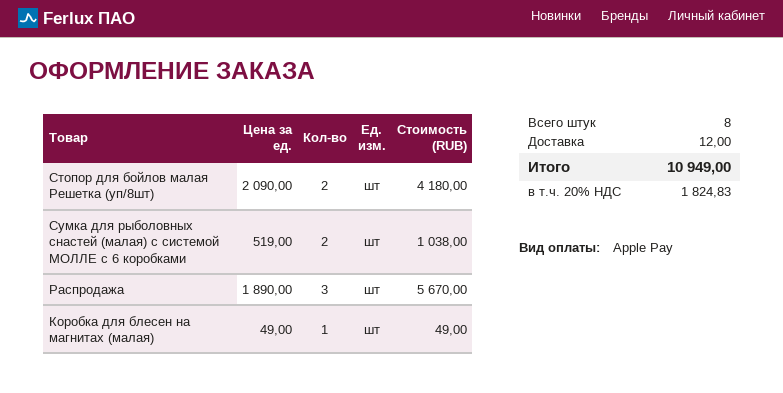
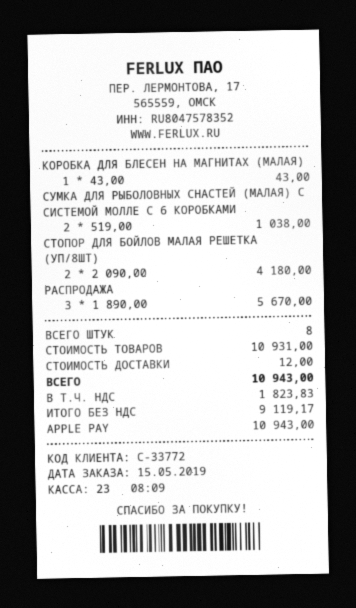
Коробка для блесен на магнитах (малая): 1 x 49.00 = 49.00 -> 1 x 43.00 = 43.00
tax: 1824.83 -> 1823.83
total: 10949.00 -> 10943.00

